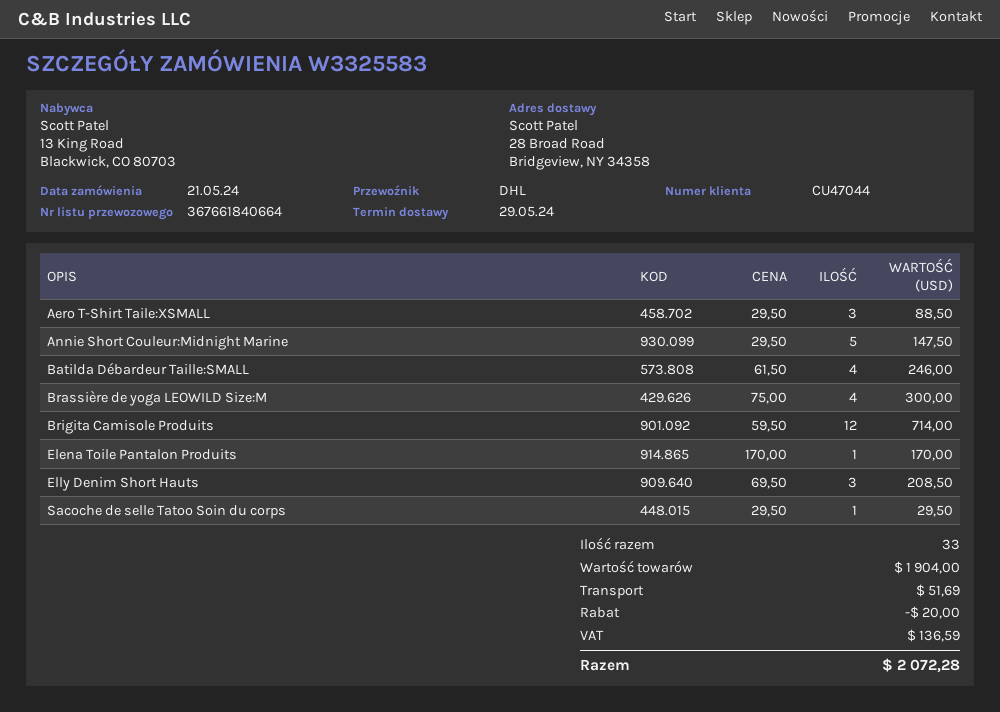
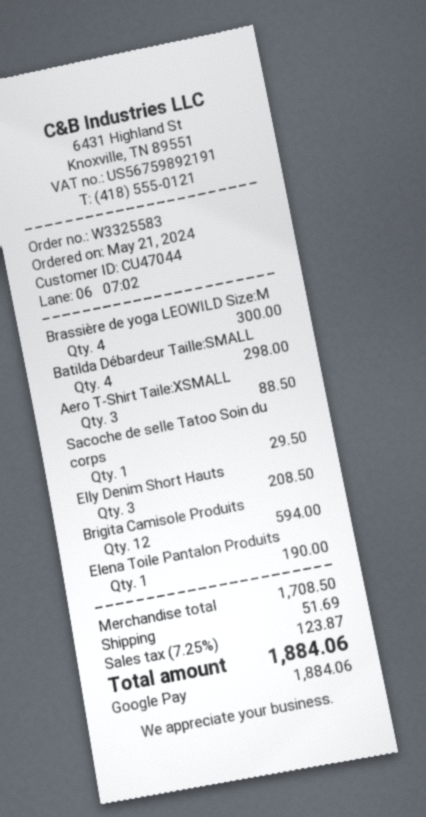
Annie Short Couleur:Midnight Marine: 5 for 147.50 -> none
Batilda Débardeur Taille:SMALL: 4 for 246.00 -> 4 for 298.00
Brigita Camisole Produits: 12 for 714.00 -> 12 for 594.00
Elena Toile Pantalon Produits: 1 for 170.00 -> 1 for 190.00
subtotal: 1904.00 -> 1708.50
discount: 20.00 -> none
tax: 136.59 -> 123.87
total: 2072.28 -> 1884.06

